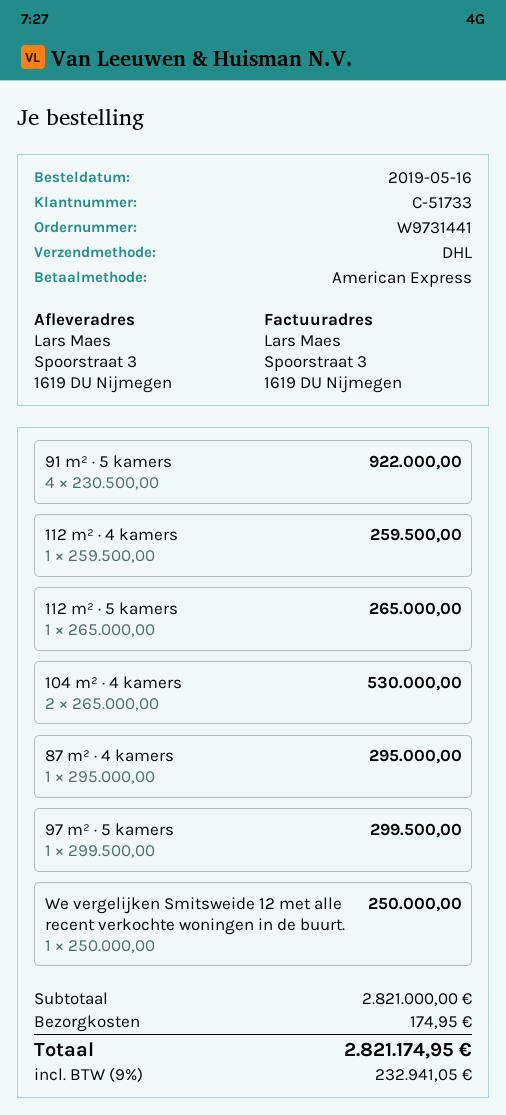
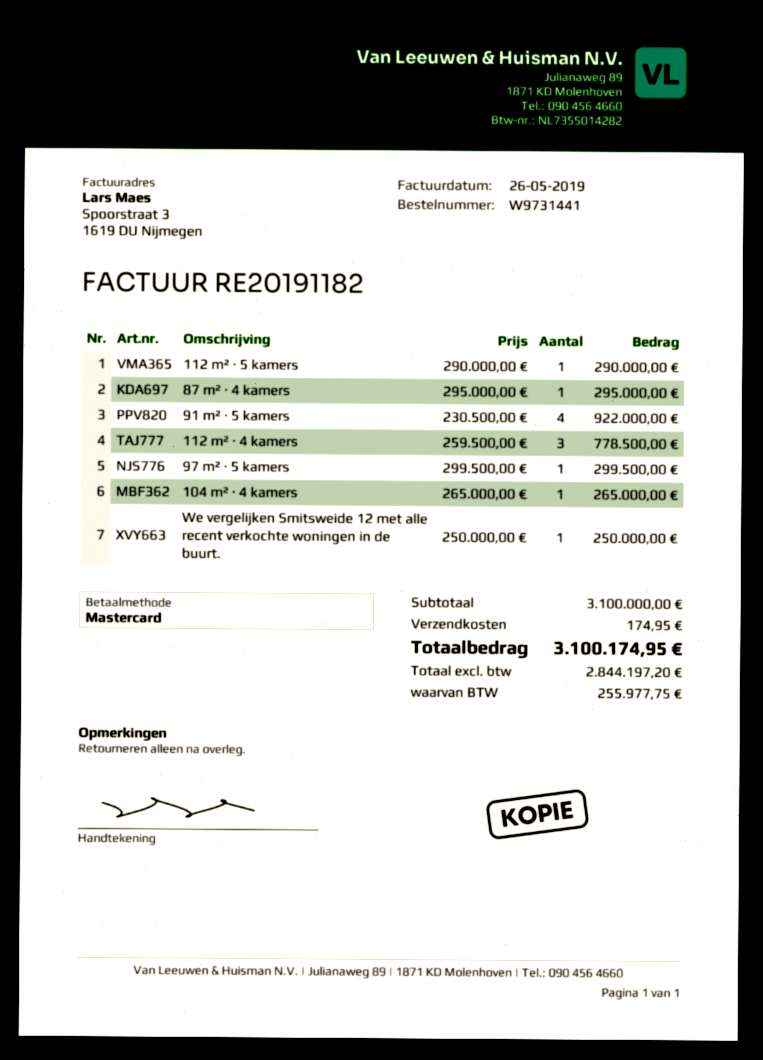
payment method: American Express -> Mastercard
112 m² · 4 kamers: 1 x 259500.00 = 259500.00 -> 3 x 259500.00 = 778500.00
112 m² · 5 kamers: 1 x 265000.00 = 265000.00 -> 1 x 290000.00 = 290000.00
104 m² · 4 kamers: 2 x 265000.00 = 530000.00 -> 1 x 265000.00 = 265000.00
subtotal: 2821000.00 -> 3100000.00
tax: 232941.05 -> 255977.75
total: 2821174.95 -> 3100174.95

